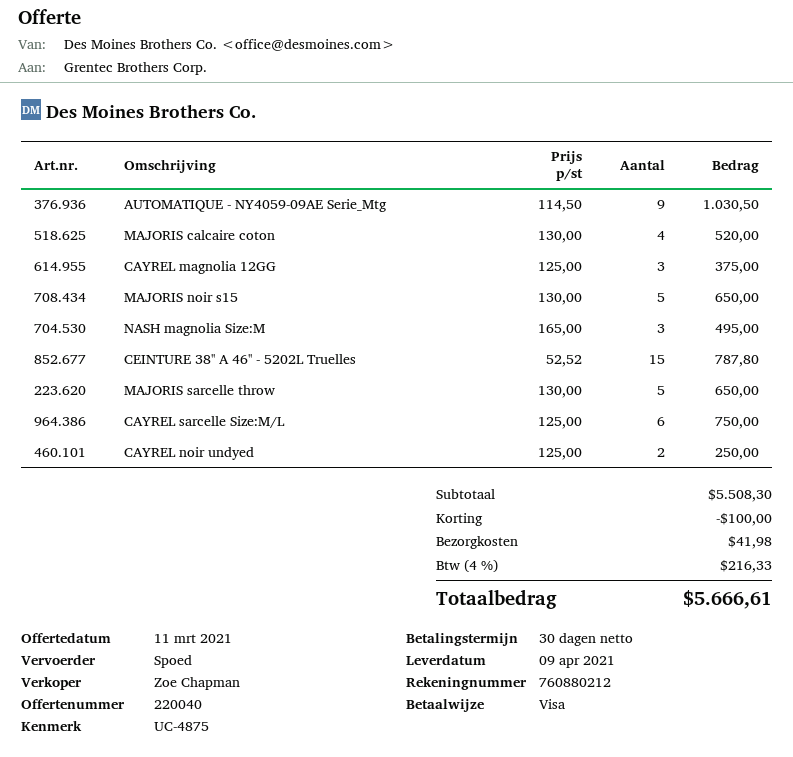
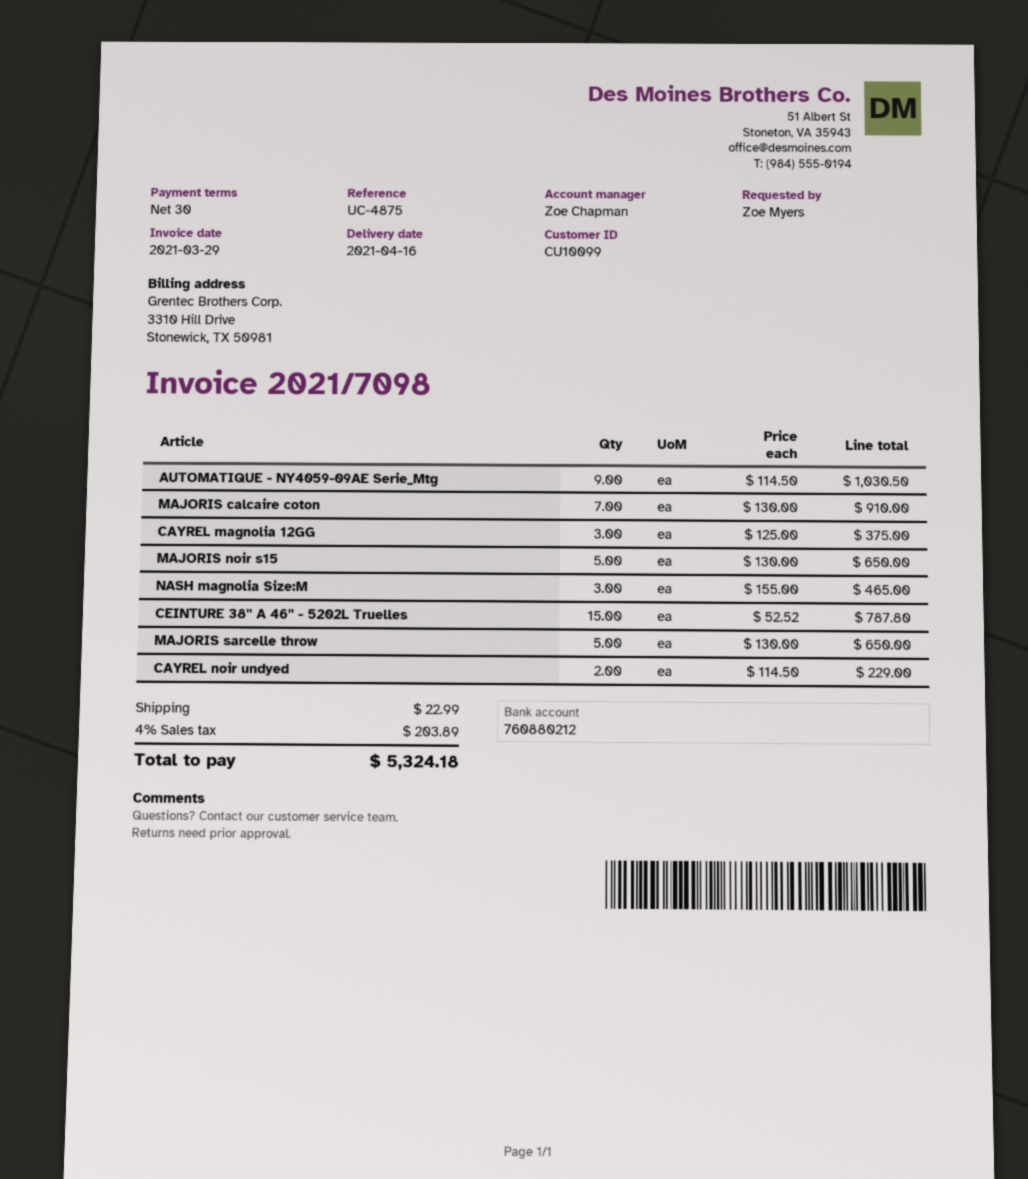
delivery date: 2021-04-09 -> 2021-04-16
MAJORIS calcaire coton: 4 x 130.00 = 520.00 -> 7 x 130.00 = 910.00
NASH magnolia Size:M: 3 x 165.00 = 495.00 -> 3 x 155.00 = 465.00
CAYREL sarcelle Size:M/L: 6 x 125.00 = 750.00 -> none
CAYREL noir undyed: 2 x 125.00 = 250.00 -> 2 x 114.50 = 229.00
discount: 100.00 -> none
shipping: 41.98 -> 22.99
tax: 4% = 216.33 -> 4% = 203.89
total: 5666.61 -> 5324.18

